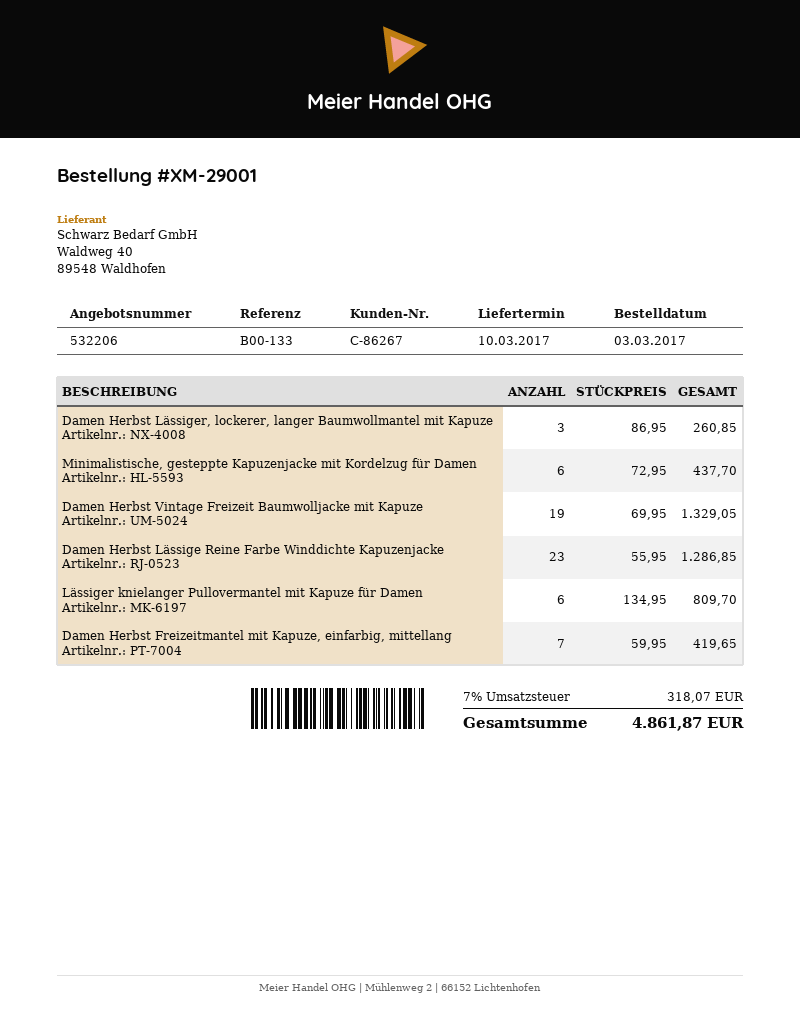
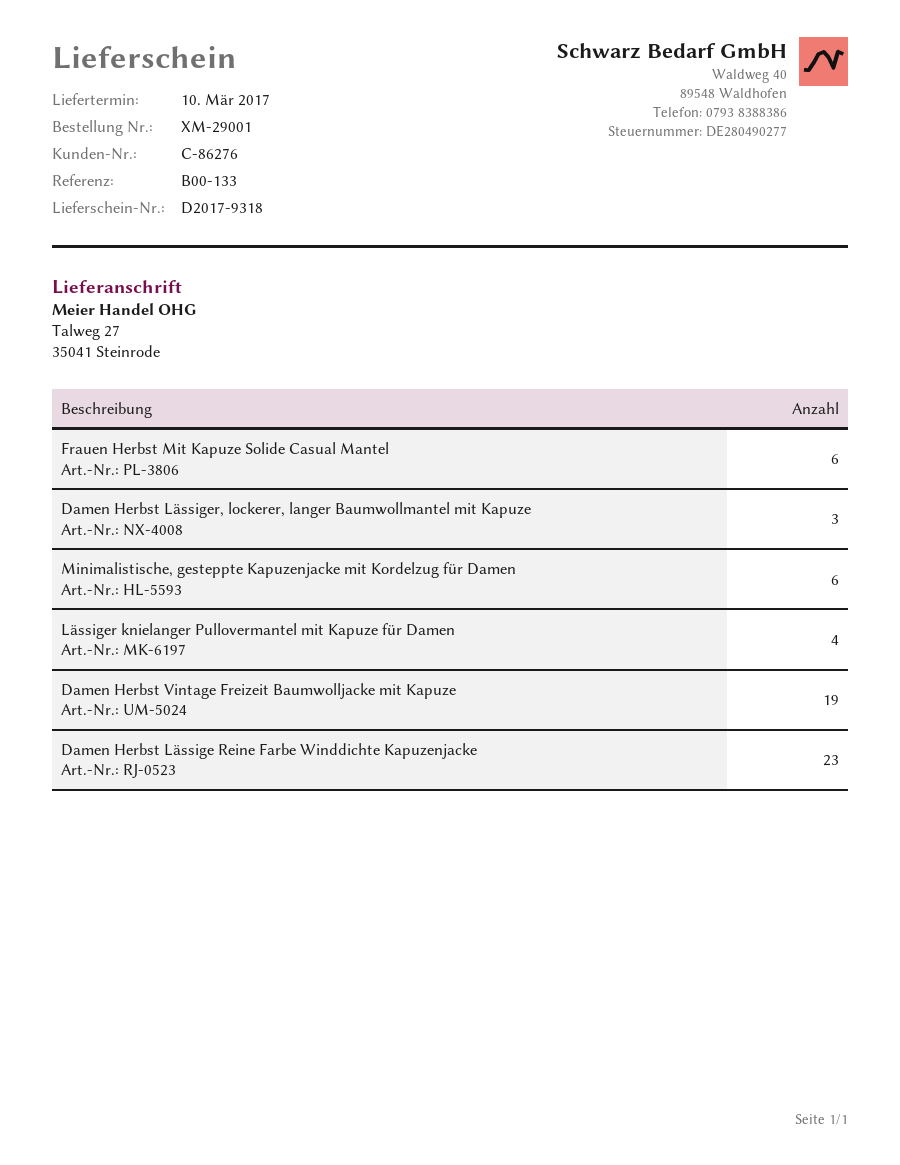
customer number: C-86267 -> C-86276
Lässiger knielanger Pullovermantel mit Kapuze für Damen: 6 -> 4
Damen Herbst Freizeitmantel mit Kapuze, einfarbig, mittellang: 7 -> none
Frauen Herbst Mit Kapuze Solide Casual Mantel: none -> 6

